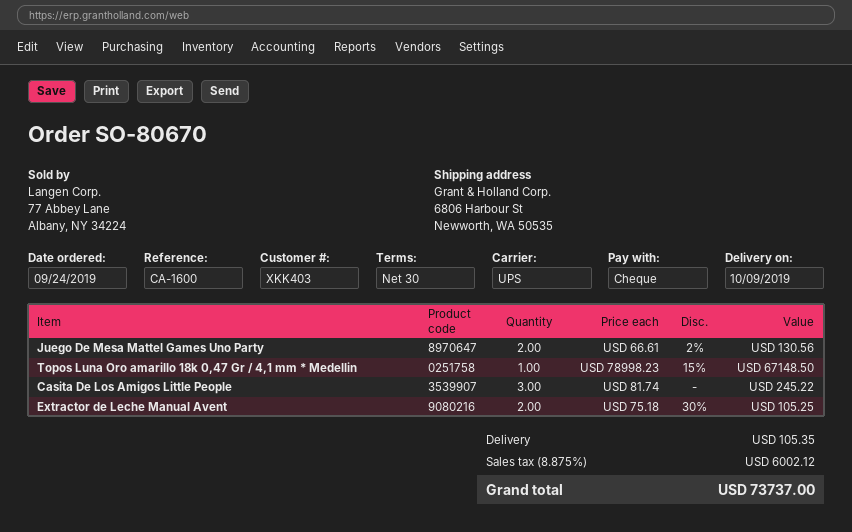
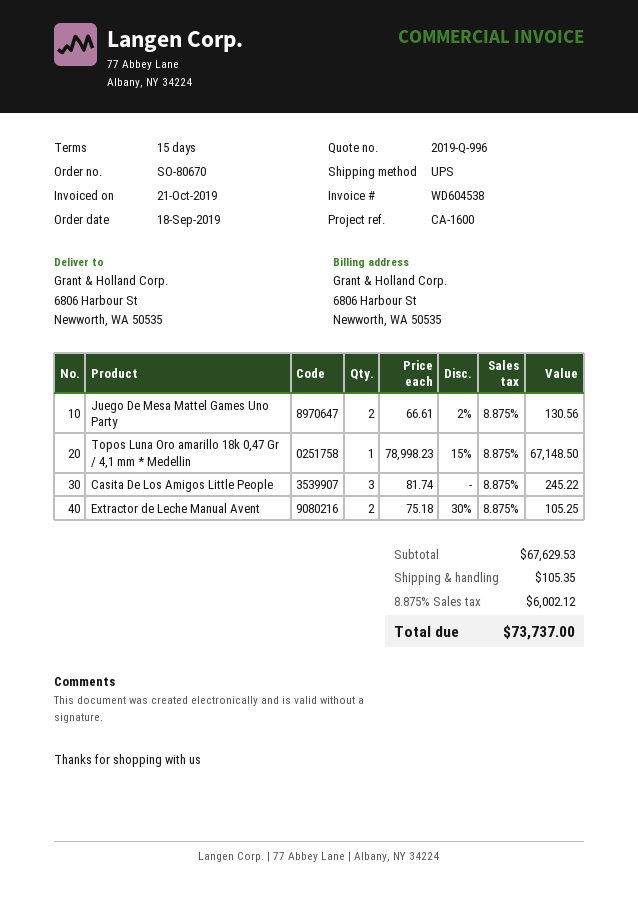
order date: 2019-09-24 -> 2019-09-18
payment terms: 30 days -> 15 days

